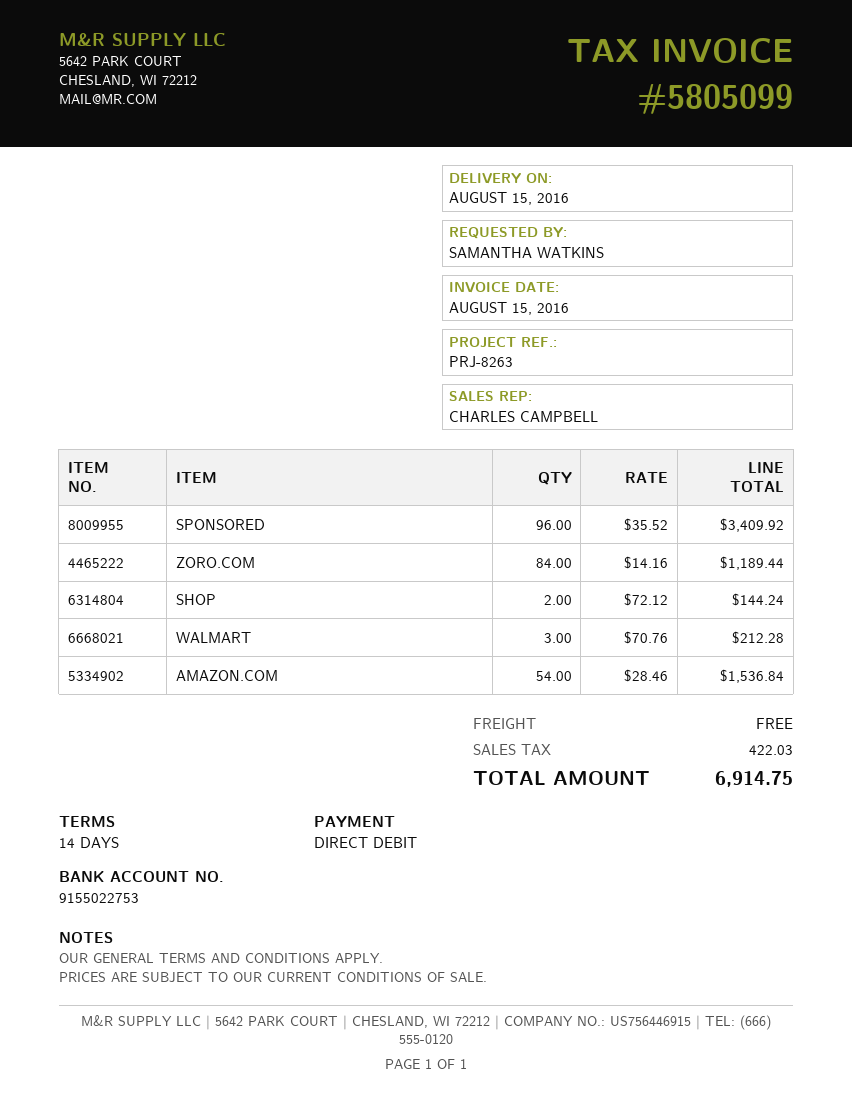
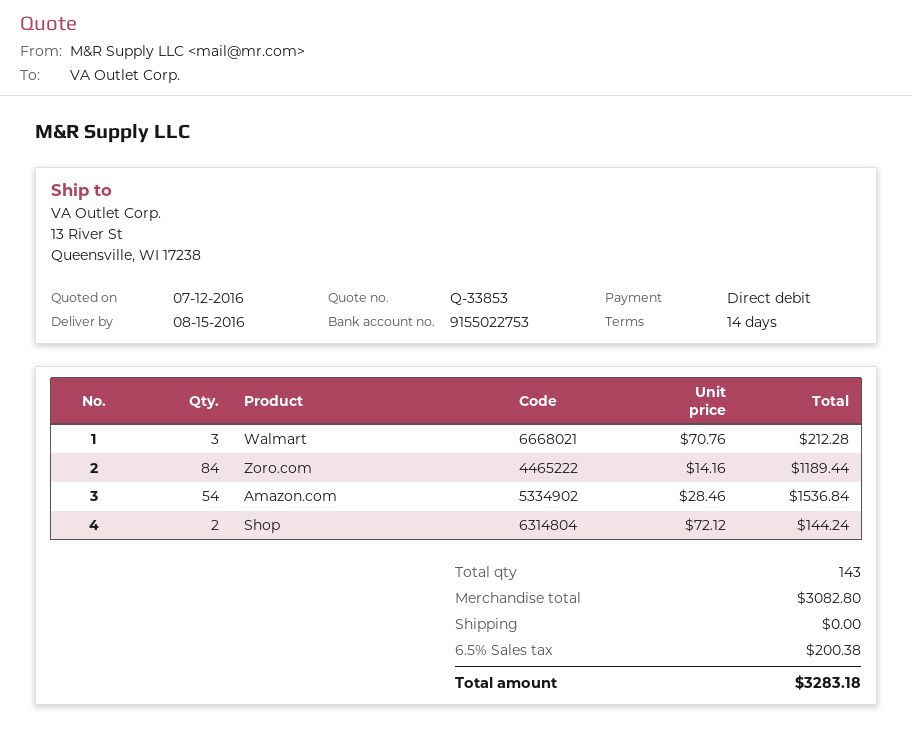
SPONSORED: 96 x 35.52 = 3409.92 -> none
tax: 422.03 -> 200.38
total: 6914.75 -> 3283.18

